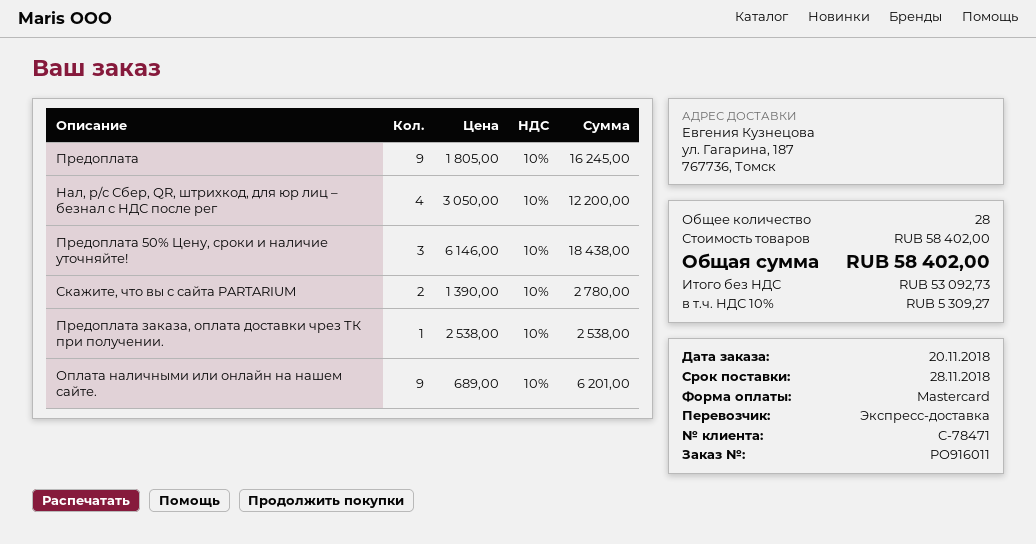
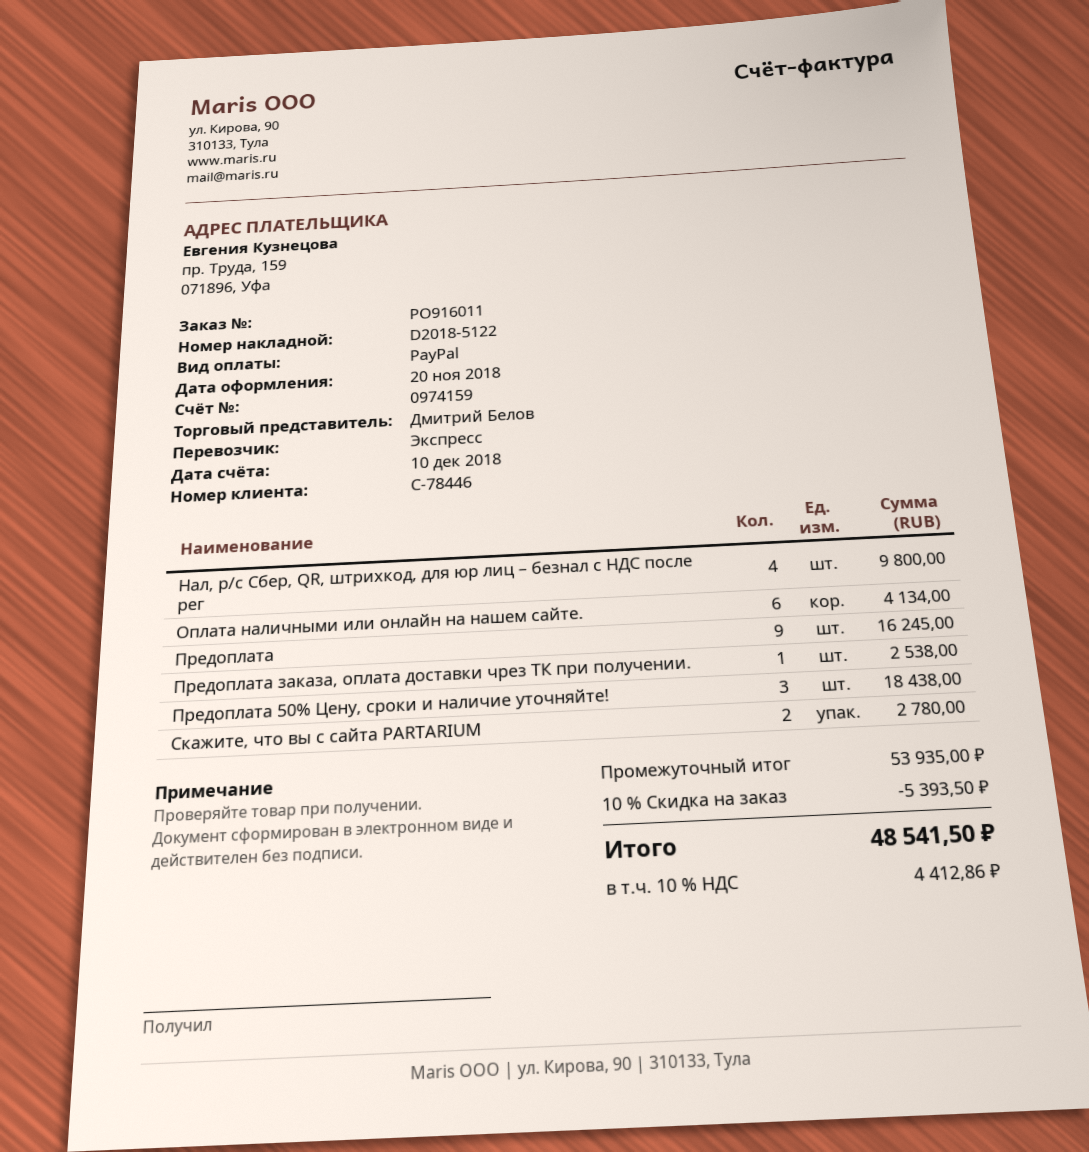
customer number: C-78471 -> C-78446
payment method: Mastercard -> PayPal
Нал, р/с Сбер, QR, штрихкод, для юр лиц – безнал с НДС после рег: 4 for 12200.00 -> 4 for 9800.00
Оплата наличными или онлайн на нашем сайте.: 9 for 6201.00 -> 6 for 4134.00
subtotal: 58402.00 -> 53935.00
discount: none -> 10% = 5393.50
tax: 10% = 5309.27 -> 10% = 4412.86
total: 58402.00 -> 48541.50

